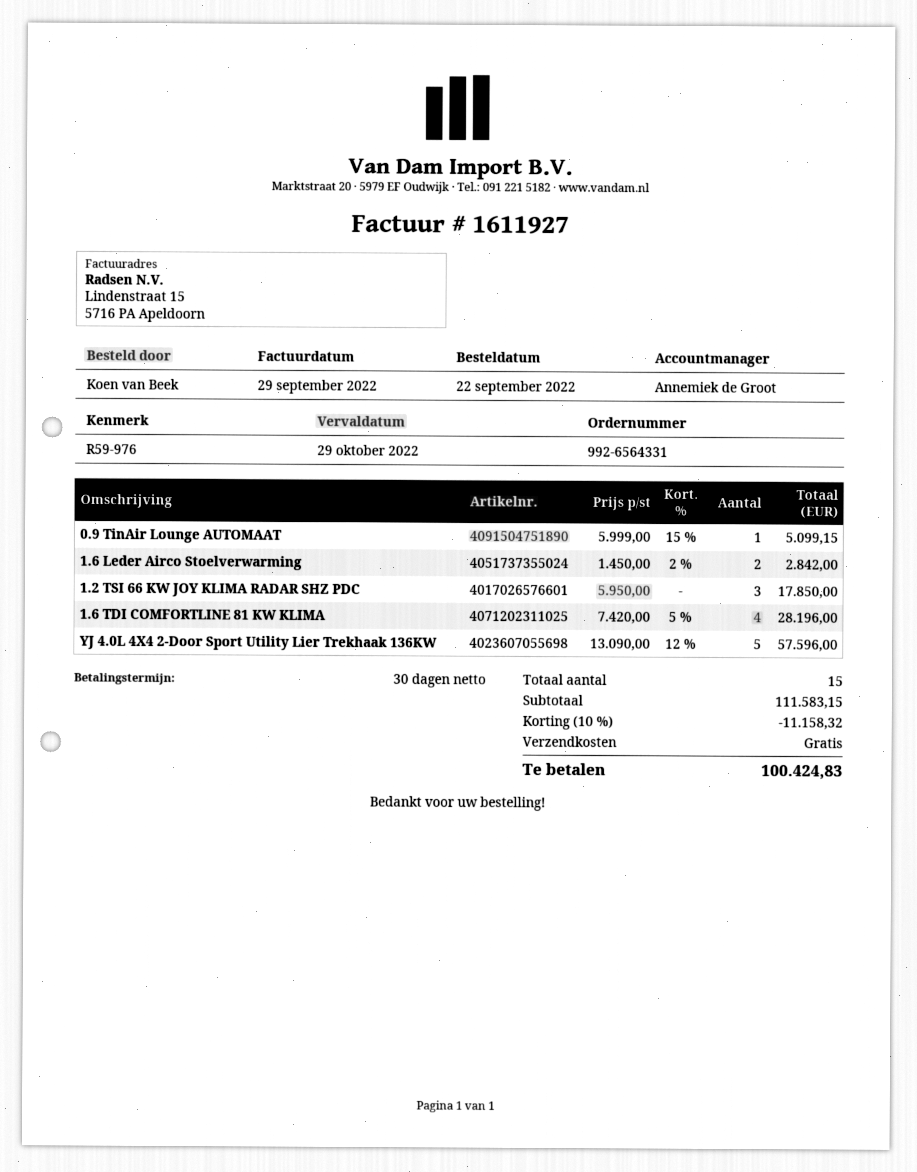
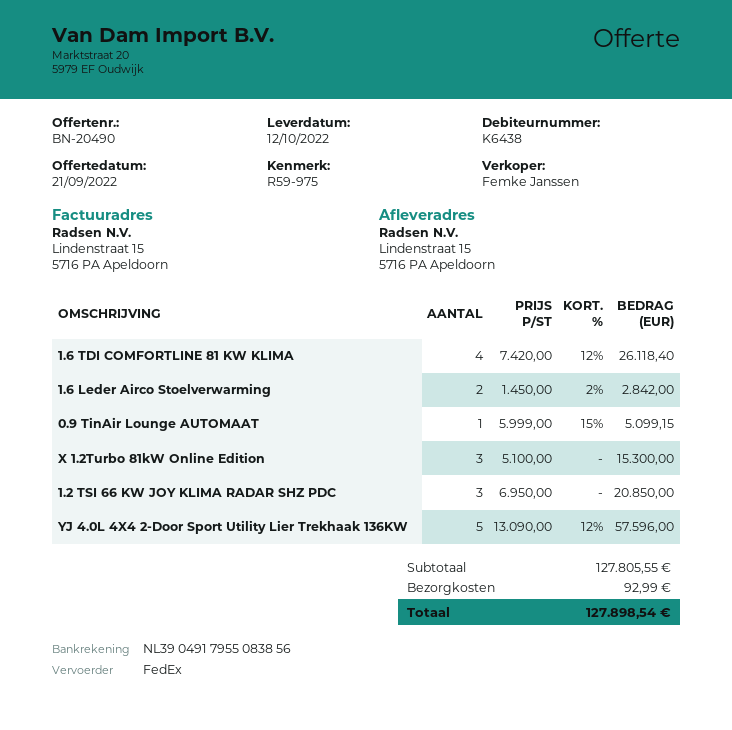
reference: R59-976 -> R59-975
sales rep: Annemiek de Groot -> Femke Janssen
1.2 TSI 66 KW JOY KLIMA RADAR SHZ PDC: 3 x 5950.00 = 17850.00 -> 3 x 6950.00 = 20850.00
1.6 TDI COMFORTLINE 81 KW KLIMA: 4 x 7420.00 - 5% = 28196.00 -> 4 x 7420.00 - 12% = 26118.40
X 1.2Turbo 81kW Online Edition: none -> 3 x 5100.00 = 15300.00
subtotal: 111583.15 -> 127805.55
discount: 10% = 11158.32 -> none
shipping: 0.00 -> 92.99
total: 100424.83 -> 127898.54

